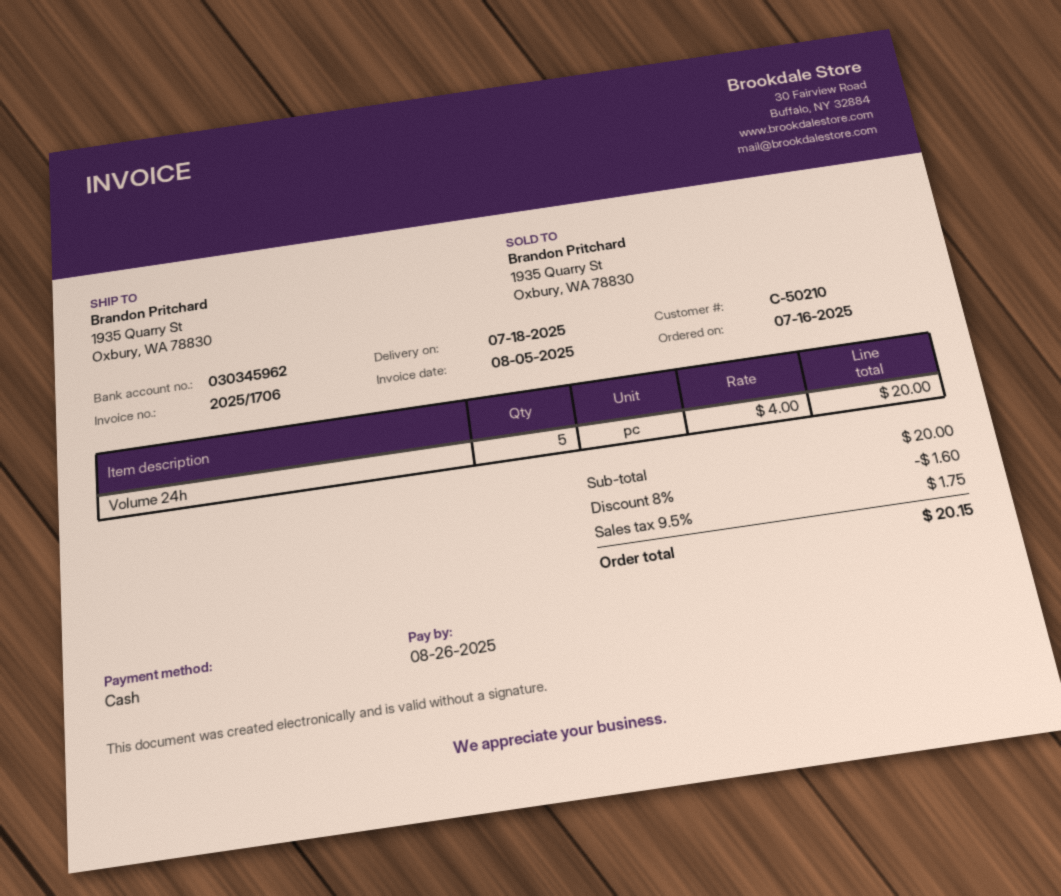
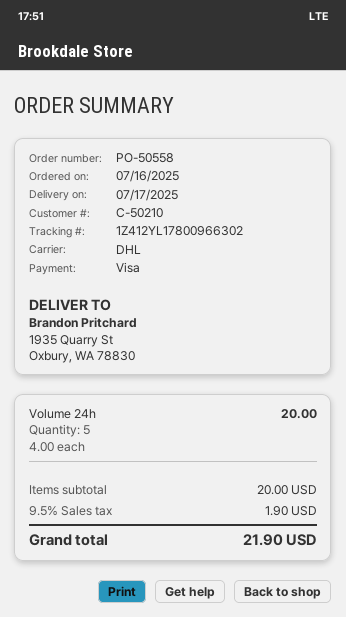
delivery date: 2025-07-18 -> 2025-07-17
payment method: cash -> Visa
discount: 8% = 1.60 -> none
tax: 9.5% = 1.75 -> 9.5% = 1.90
total: 20.15 -> 21.90

